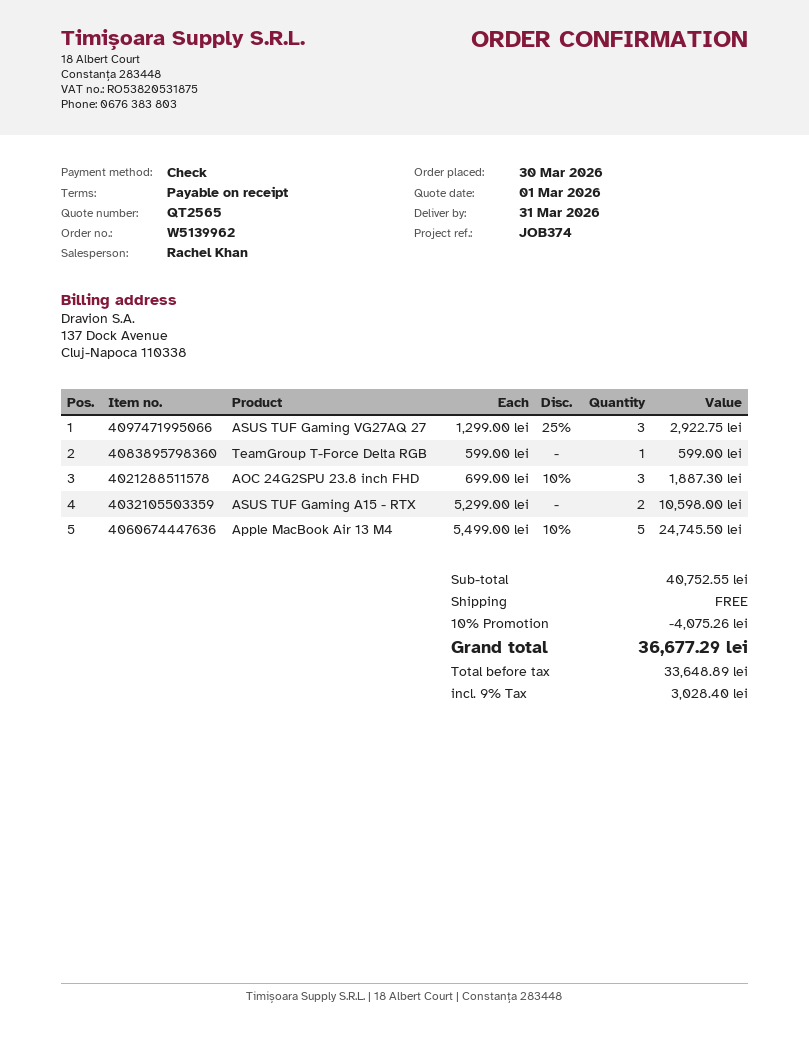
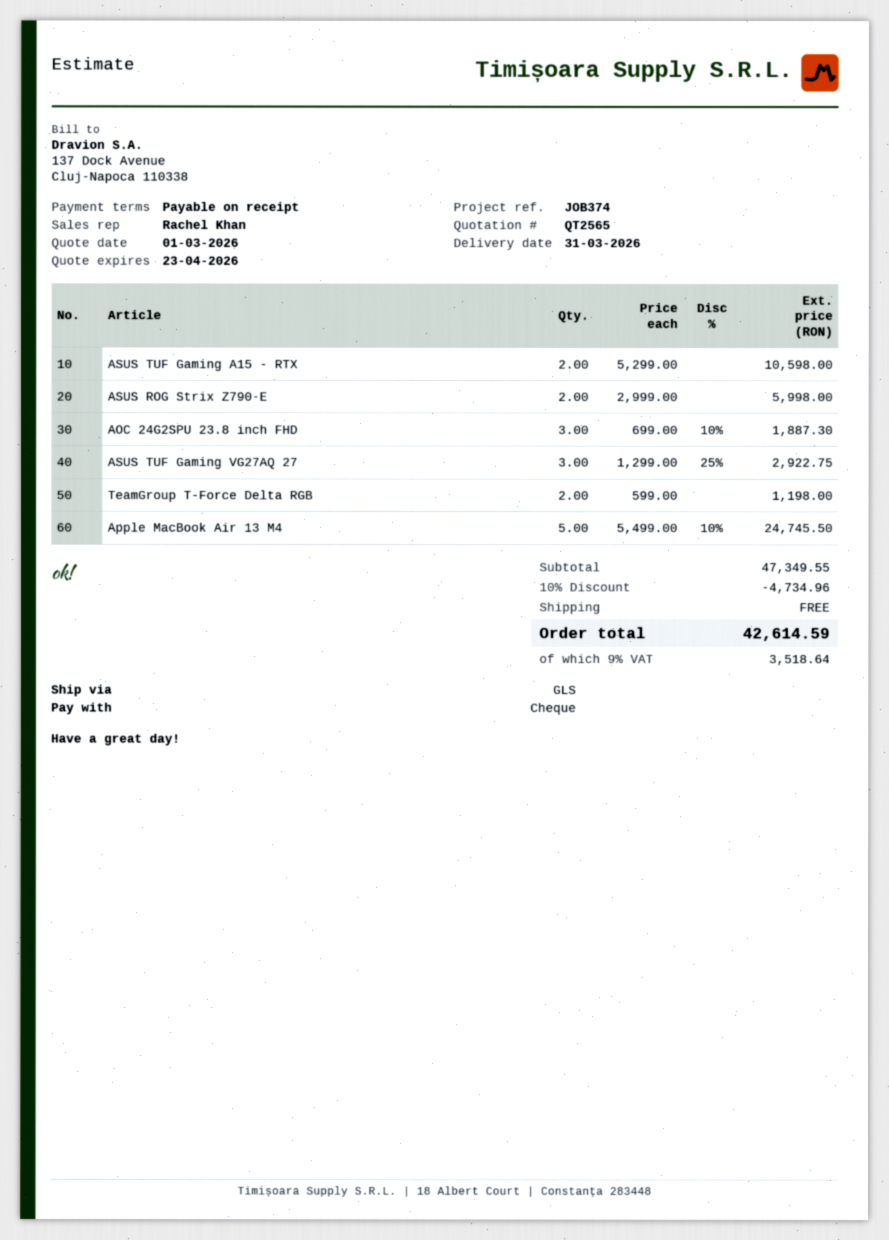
TeamGroup T-Force Delta RGB: 1 x 599.00 = 599.00 -> 2 x 599.00 = 1198.00
ASUS ROG Strix Z790-E: none -> 2 x 2999.00 = 5998.00
subtotal: 40752.55 -> 47349.55
discount: 10% = 4075.26 -> 10% = 4734.96
tax: 9% = 3028.40 -> 9% = 3518.64
total: 36677.29 -> 42614.59

